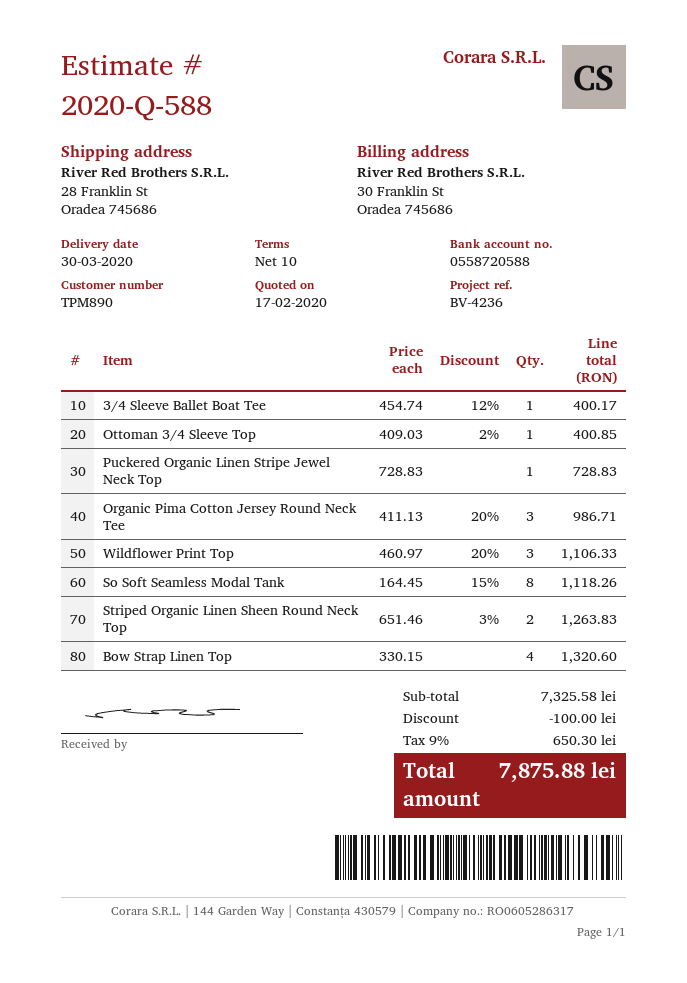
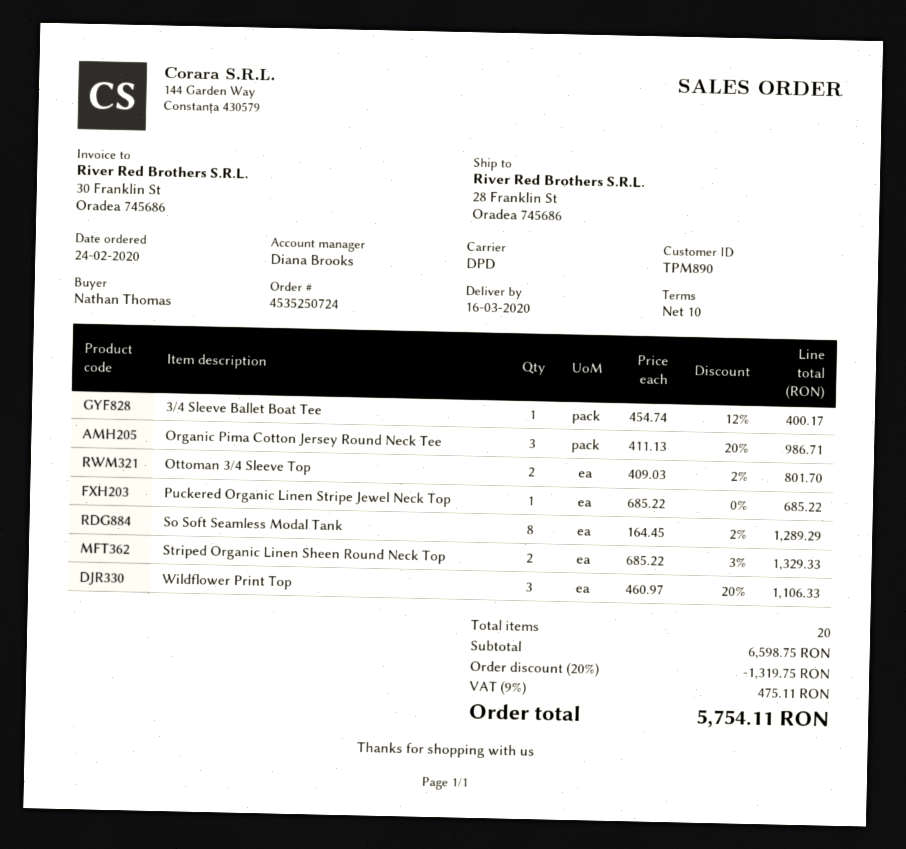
delivery date: 2020-03-30 -> 2020-03-16
Ottoman 3/4 Sleeve Top: 1 x 409.03 - 2% = 400.85 -> 2 x 409.03 - 2% = 801.70
Puckered Organic Linen Stripe Jewel Neck Top: 1 x 728.83 = 728.83 -> 1 x 685.22 = 685.22
So Soft Seamless Modal Tank: 8 x 164.45 - 15% = 1118.26 -> 8 x 164.45 - 2% = 1289.29
Striped Organic Linen Sheen Round Neck Top: 2 x 651.46 - 3% = 1263.83 -> 2 x 685.22 - 3% = 1329.33
Bow Strap Linen Top: 4 x 330.15 = 1320.60 -> none
subtotal: 7325.58 -> 6598.75
discount: 100.00 -> 1319.75
tax: 9% = 650.30 -> 9% = 475.11
total: 7875.88 -> 5754.11

